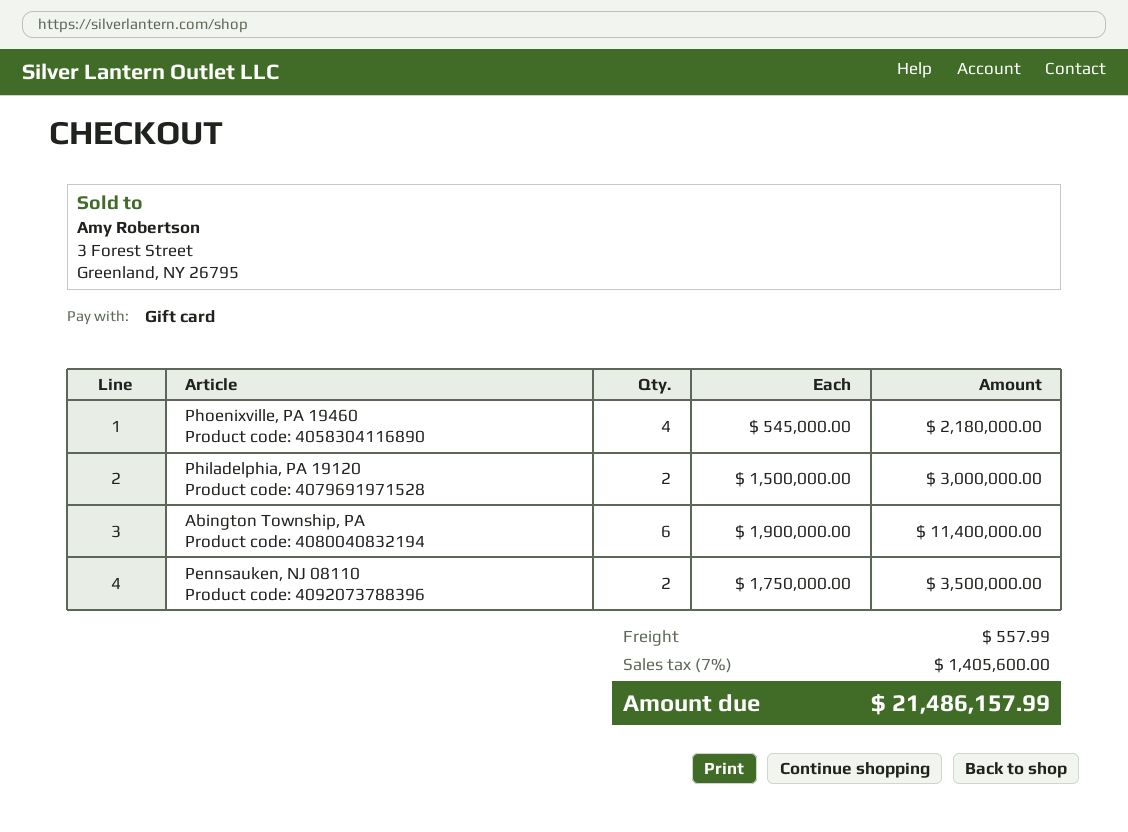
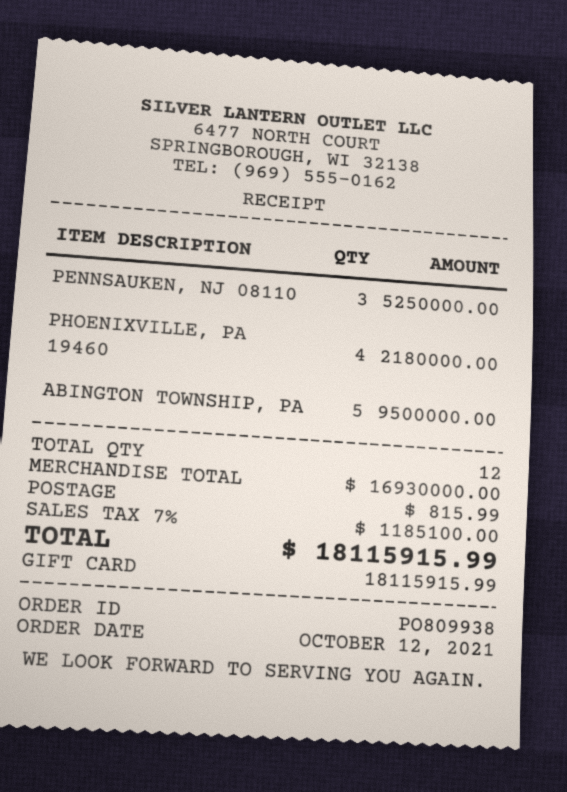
Philadelphia, PA 19120: 2 for 3000000.00 -> none
Abington Township, PA: 6 for 11400000.00 -> 5 for 9500000.00
Pennsauken, NJ 08110: 2 for 3500000.00 -> 3 for 5250000.00
shipping: 557.99 -> 815.99
tax: 7% = 1405600.00 -> 7% = 1185100.00
total: 21486157.99 -> 18115915.99

